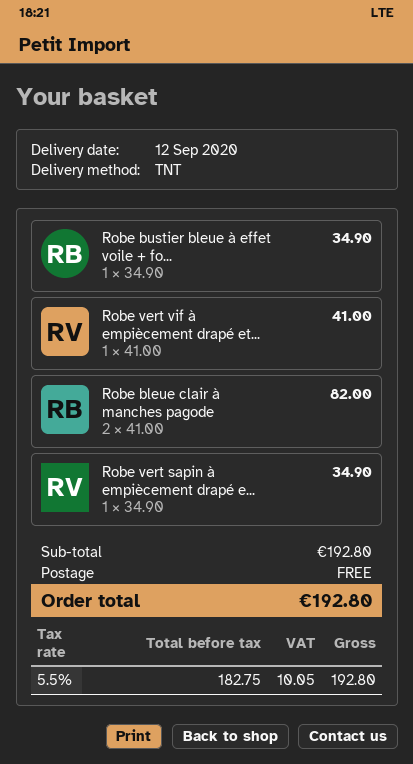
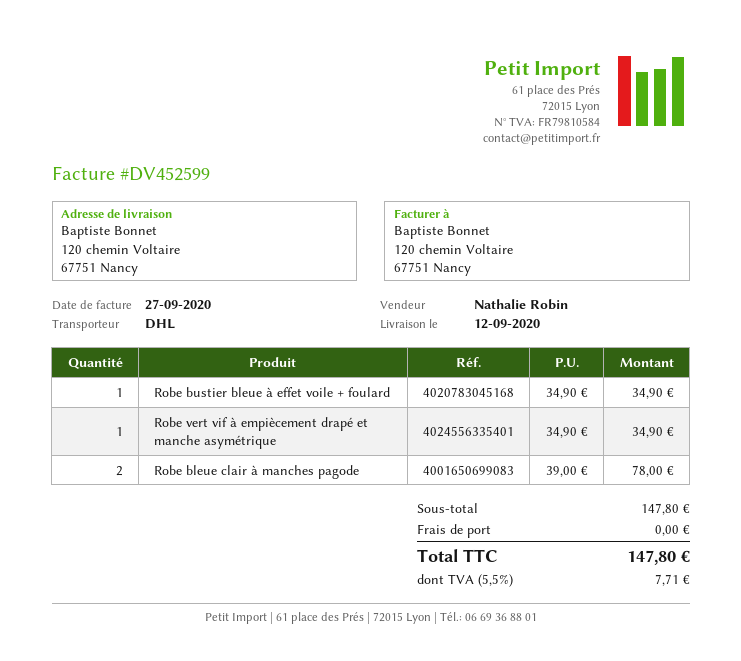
shipping method: TNT -> DHL
Robe vert vif à empiècement drapé et...: 1 x 41.00 = 41.00 -> 1 x 34.90 = 34.90
Robe bleue clair à manches pagode: 2 x 41.00 = 82.00 -> 2 x 39.00 = 78.00
Robe vert sapin à empiècement drapé e...: 1 x 34.90 = 34.90 -> none
subtotal: 192.80 -> 147.80
tax: 5.5% = 10.05 -> 5.5% = 7.71
total: 192.80 -> 147.80

